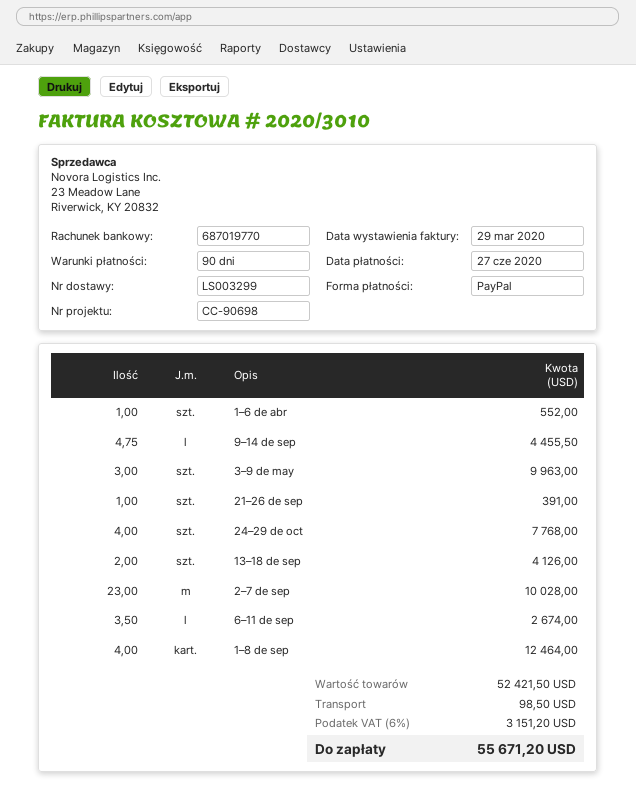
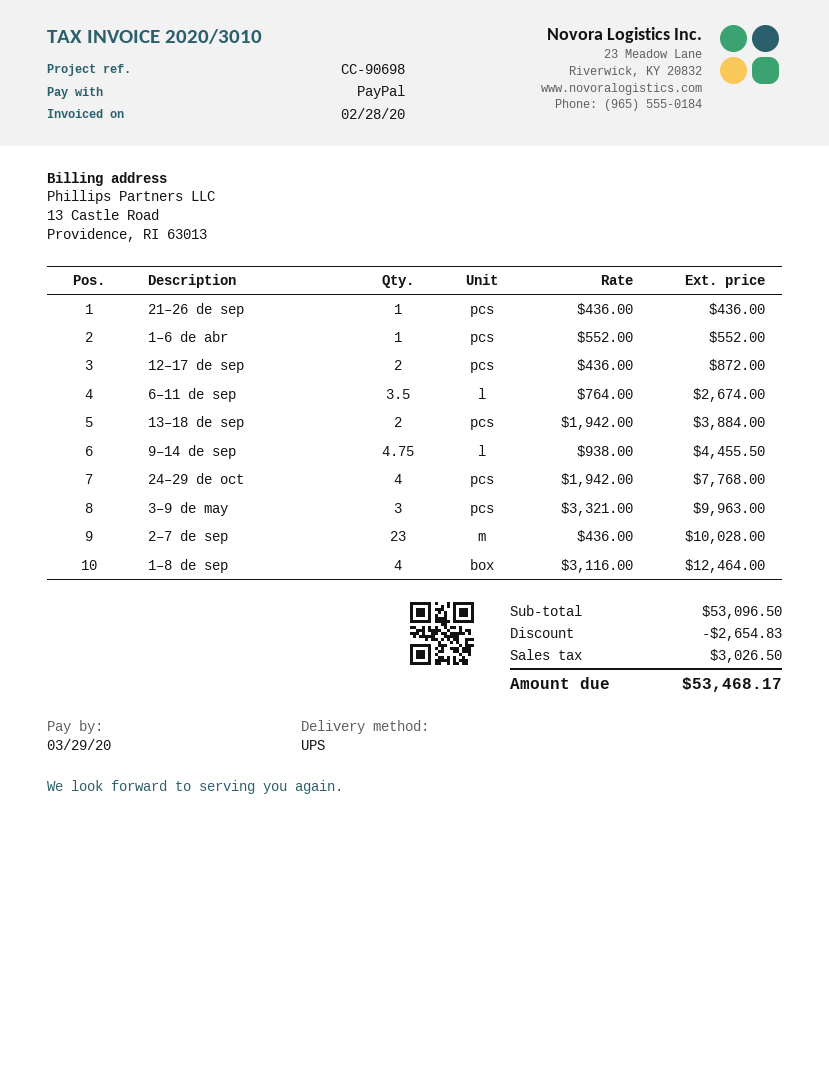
invoice date: 2020-03-29 -> 2020-02-28
due date: 2020-06-27 -> 2020-03-29
21–26 de sep: 1 for 391.00 -> 1 for 436.00
13–18 de sep: 2 for 4126.00 -> 2 for 3884.00
12–17 de sep: none -> 2 for 872.00
subtotal: 52421.50 -> 53096.50
discount: none -> 2654.83
shipping: 98.50 -> none
tax: 3151.20 -> 3026.50
total: 55671.20 -> 53468.17

